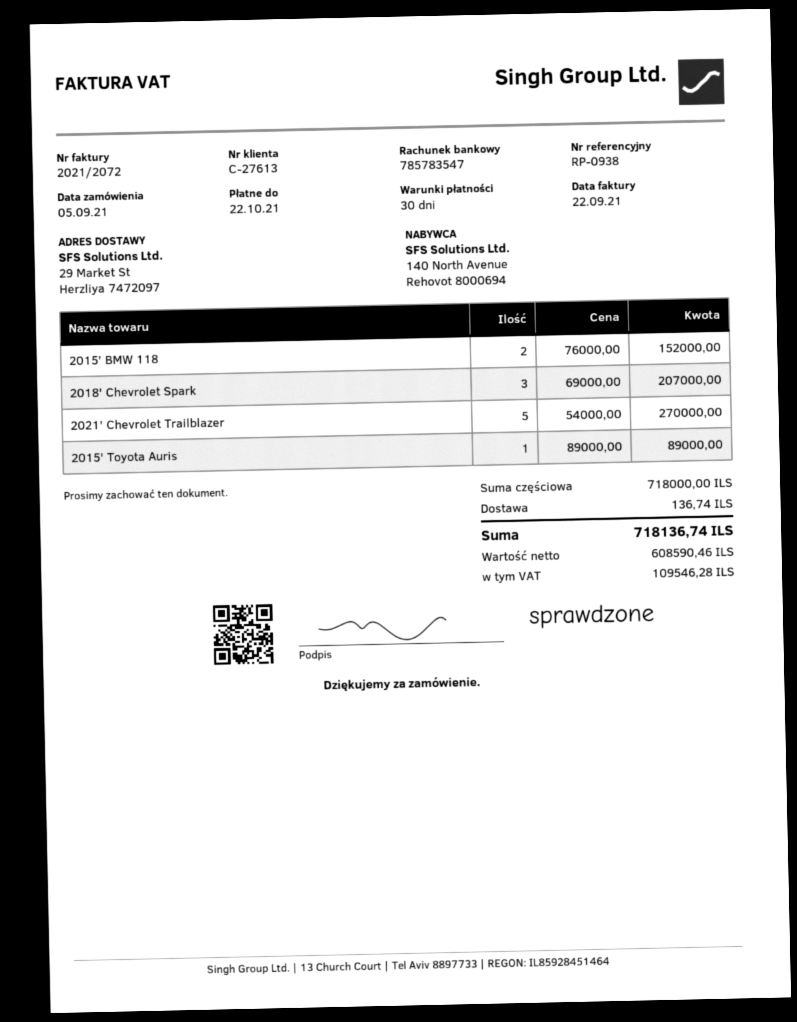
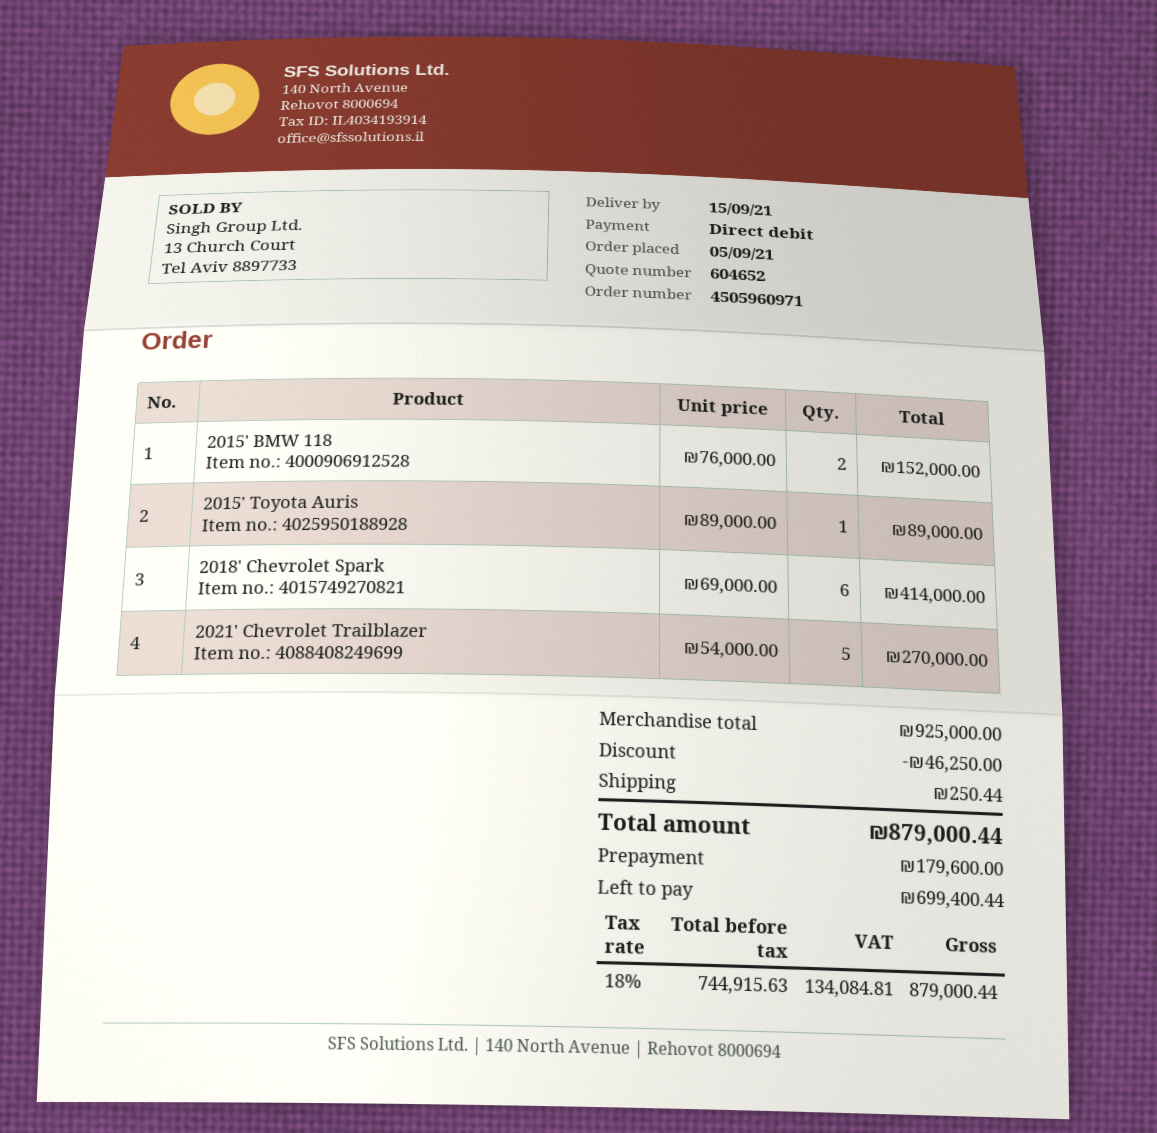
2018' Chevrolet Spark: 3 x 69000.00 = 207000.00 -> 6 x 69000.00 = 414000.00
subtotal: 718000.00 -> 925000.00
discount: none -> 46250.00
shipping: 136.74 -> 250.44
net: 608590.46 -> 744915.63
tax: 109546.28 -> 134084.81
total: 718136.74 -> 879000.44

